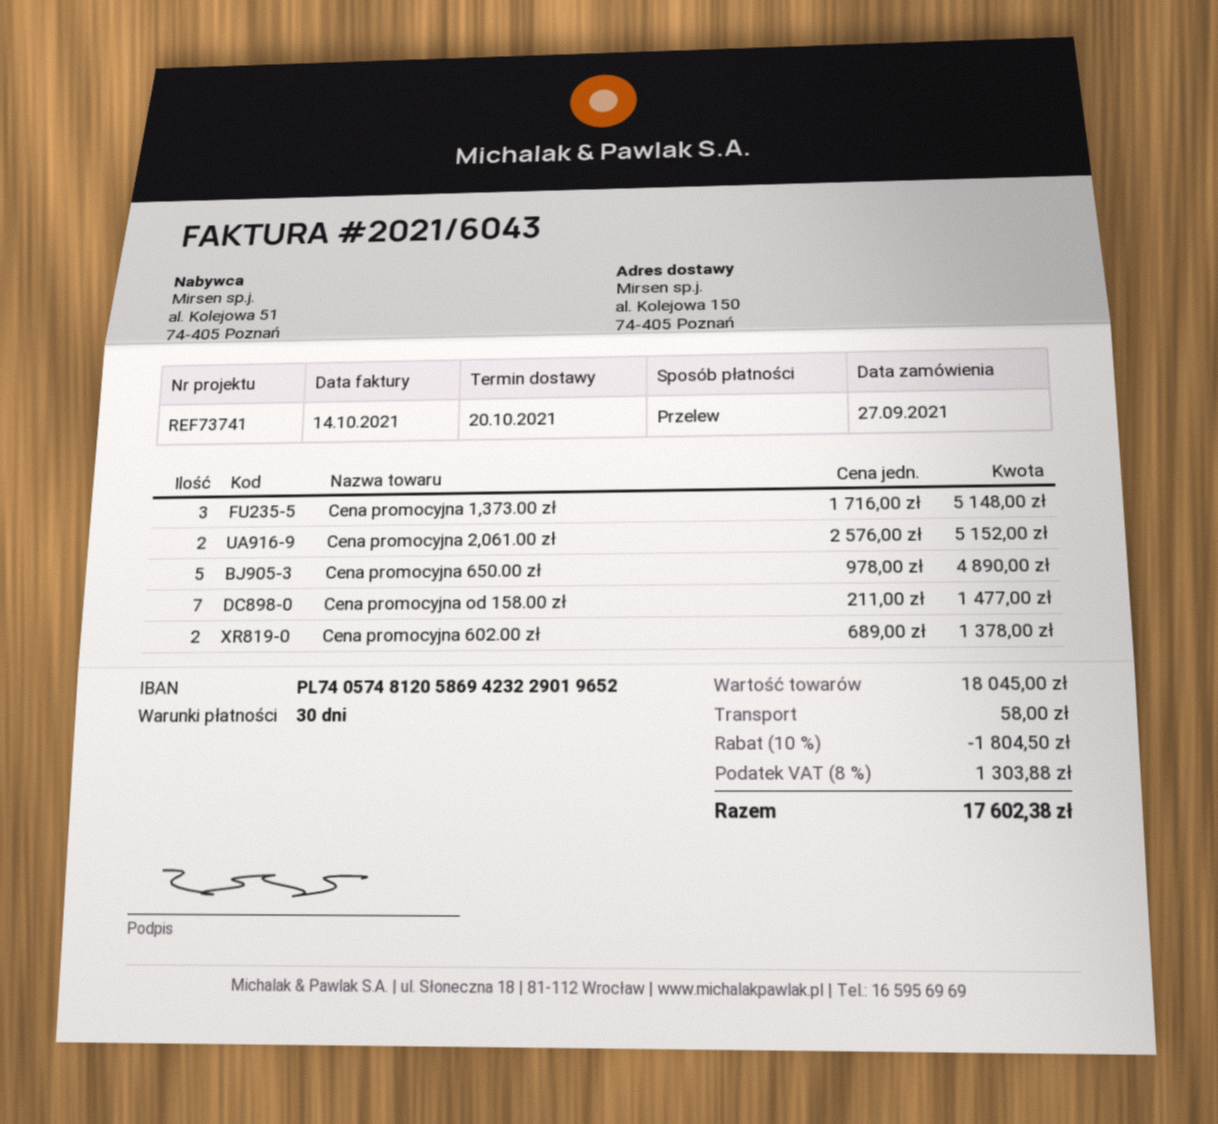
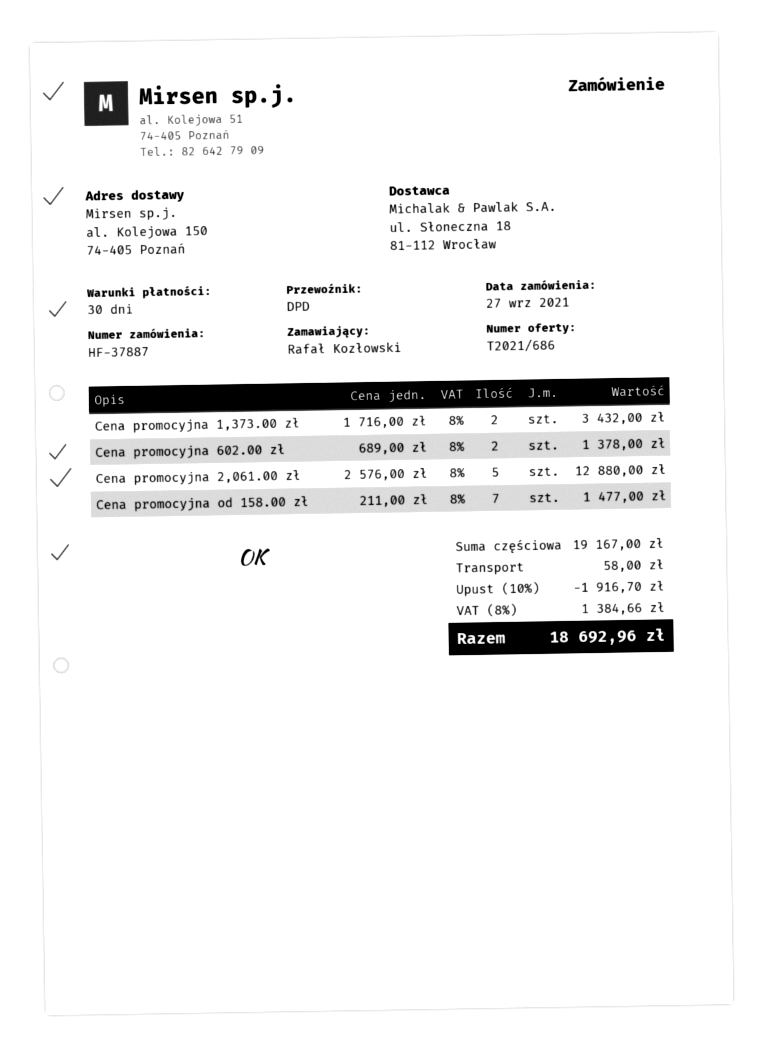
Cena promocyjna 1,373.00 zł: 3 x 1716.00 = 5148.00 -> 2 x 1716.00 = 3432.00
Cena promocyjna 2,061.00 zł: 2 x 2576.00 = 5152.00 -> 5 x 2576.00 = 12880.00
Cena promocyjna 650.00 zł: 5 x 978.00 = 4890.00 -> none
subtotal: 18045.00 -> 19167.00
discount: 10% = 1804.50 -> 10% = 1916.70
tax: 8% = 1303.88 -> 8% = 1384.66
total: 17602.38 -> 18692.96

